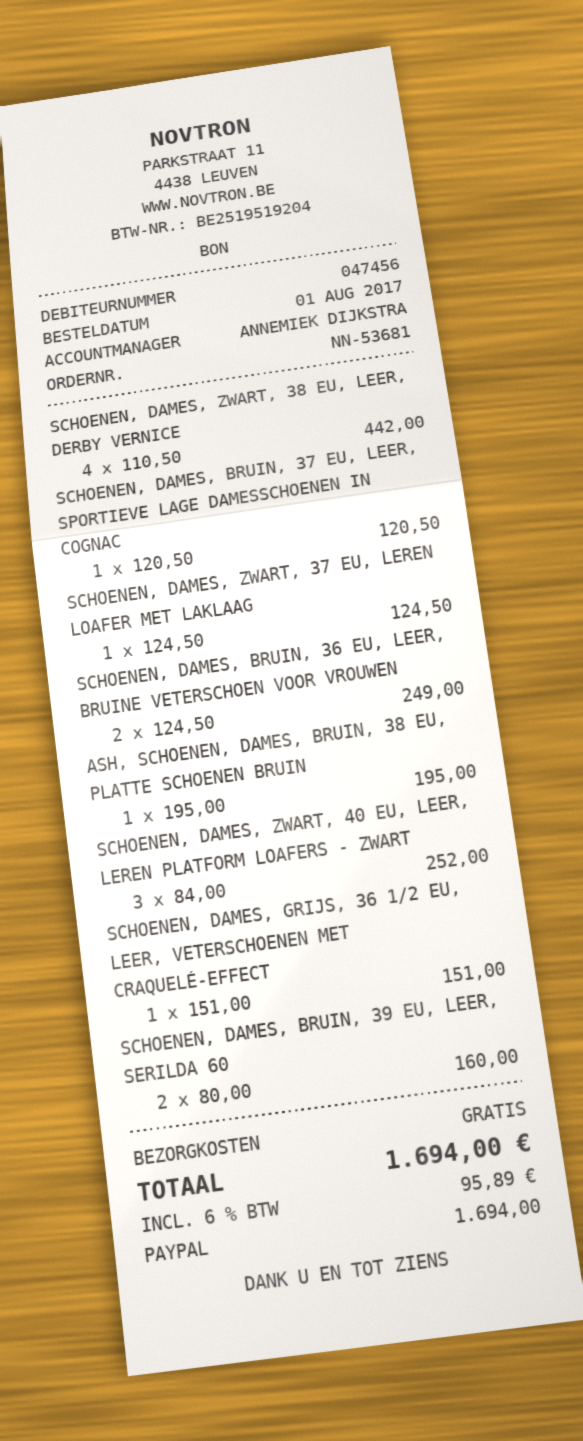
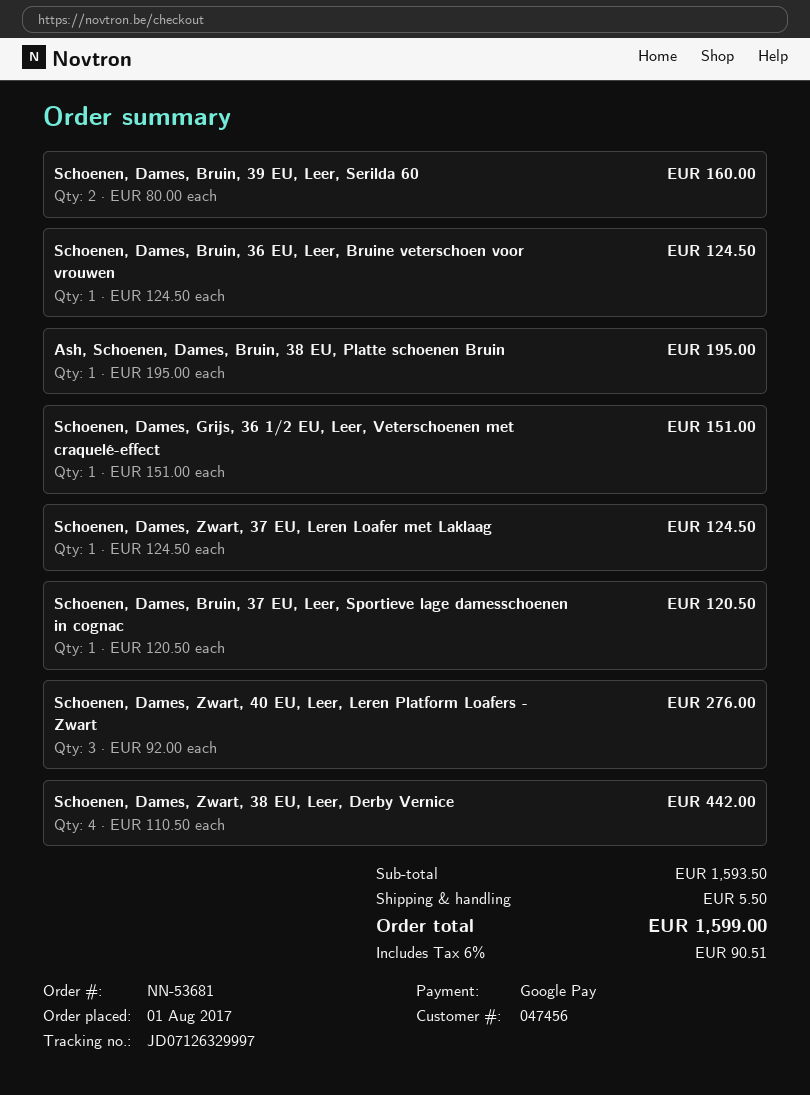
payment method: PayPal -> Google Pay
SCHOENEN, DAMES, BRUIN, 36 EU, LEER, BRUINE VETERSCHOEN VOOR VROUWEN: 2 x 124.50 = 249.00 -> 1 x 124.50 = 124.50
SCHOENEN, DAMES, ZWART, 40 EU, LEER, LEREN PLATFORM LOAFERS - ZWART: 3 x 84.00 = 252.00 -> 3 x 92.00 = 276.00
shipping: 0.00 -> 5.50
tax: 6% = 95.89 -> 6% = 90.51
total: 1694.00 -> 1599.00

